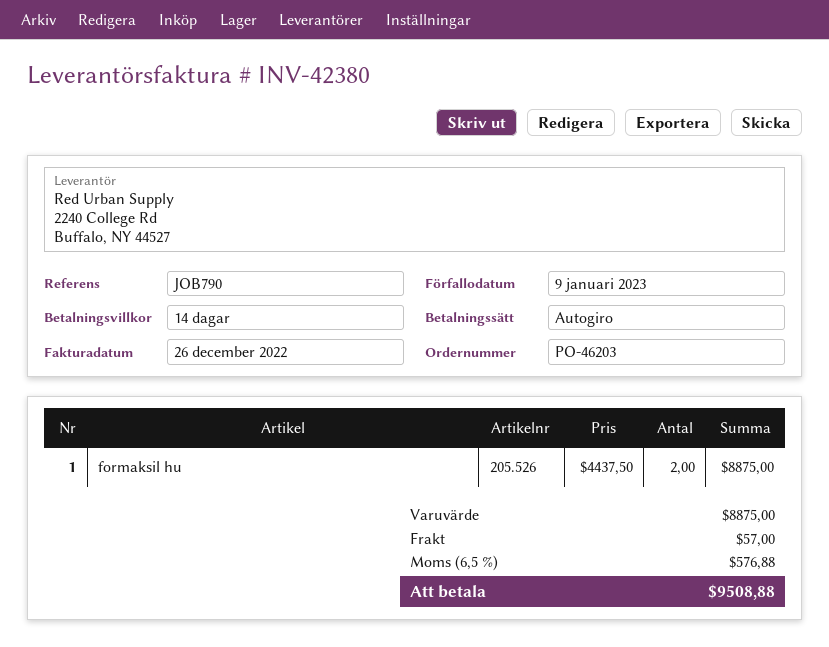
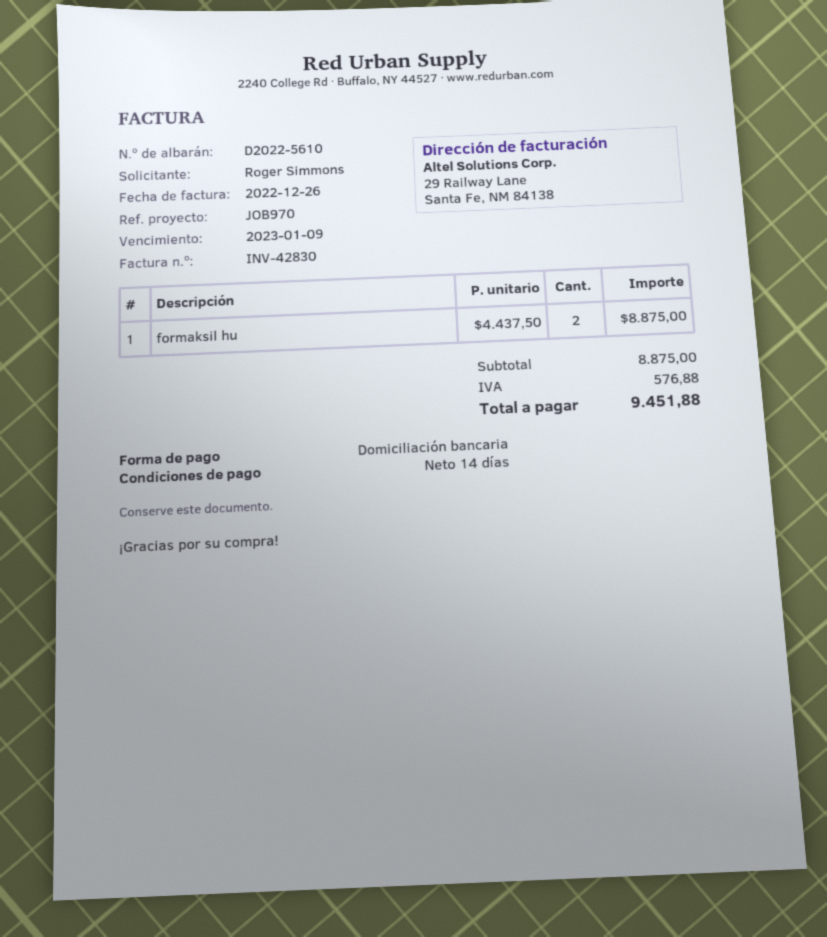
invoice number: INV-42380 -> INV-42830
reference: JOB790 -> JOB970
shipping: 57.00 -> none
total: 9508.88 -> 9451.88

